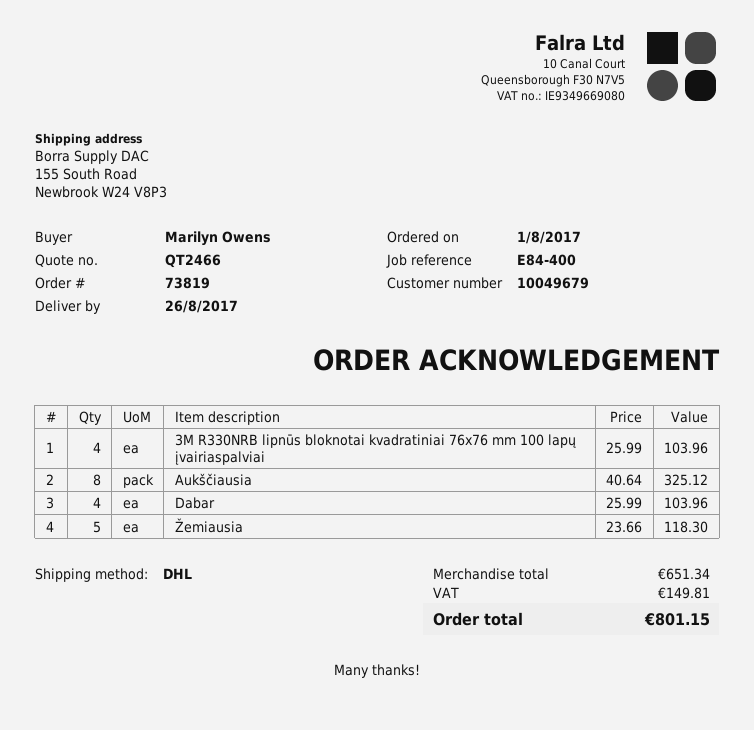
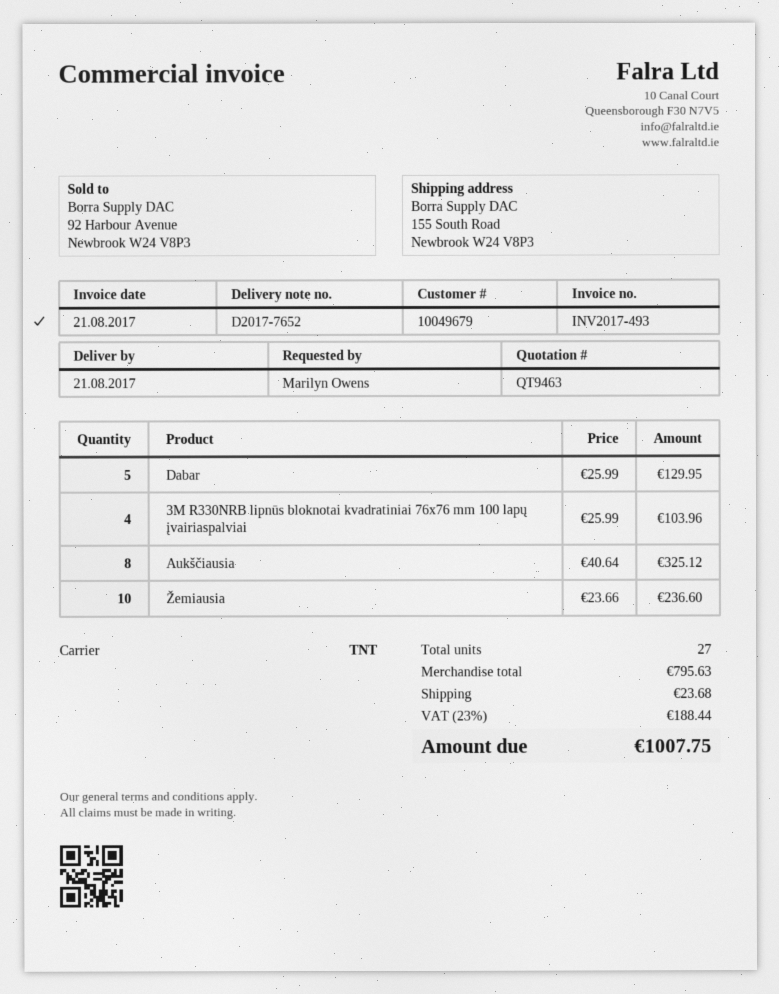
quote number: QT2466 -> QT9463
delivery date: 2017-08-26 -> 2017-08-21
shipping method: DHL -> TNT
Dabar: 4 x 25.99 = 103.96 -> 5 x 25.99 = 129.95
Žemiausia: 5 x 23.66 = 118.30 -> 10 x 23.66 = 236.60
subtotal: 651.34 -> 795.63
shipping: none -> 23.68
tax: 149.81 -> 188.44
total: 801.15 -> 1007.75

